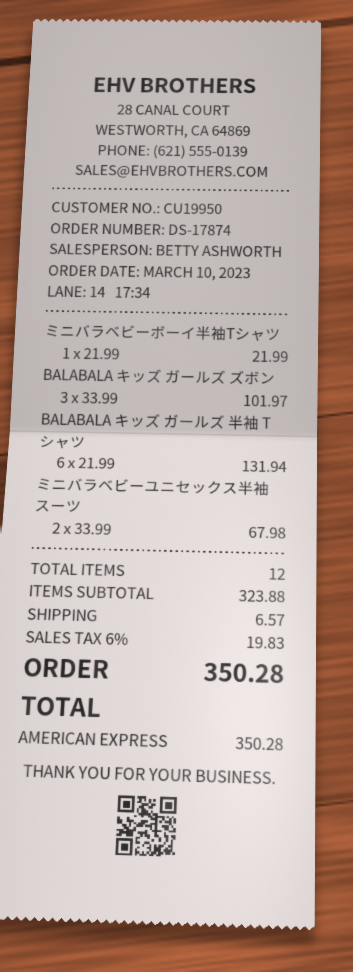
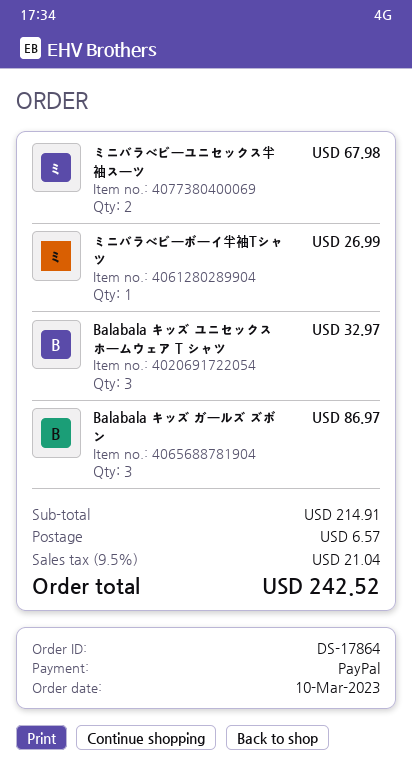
order number: DS-17874 -> DS-17864
payment method: American Express -> PayPal
ミニバラベビーボーイ半袖Tシャツ: 1 for 21.99 -> 1 for 26.99
BALABALA キッズ ガールズ ズボン: 3 for 101.97 -> 3 for 86.97
BALABALA キッズ ガールズ 半袖 T シャツ: 6 for 131.94 -> none
Balabala キッズ ユニセックス ホームウェア T シャツ: none -> 3 for 32.97
subtotal: 323.88 -> 214.91
tax: 6% = 19.83 -> 9.5% = 21.04
total: 350.28 -> 242.52

